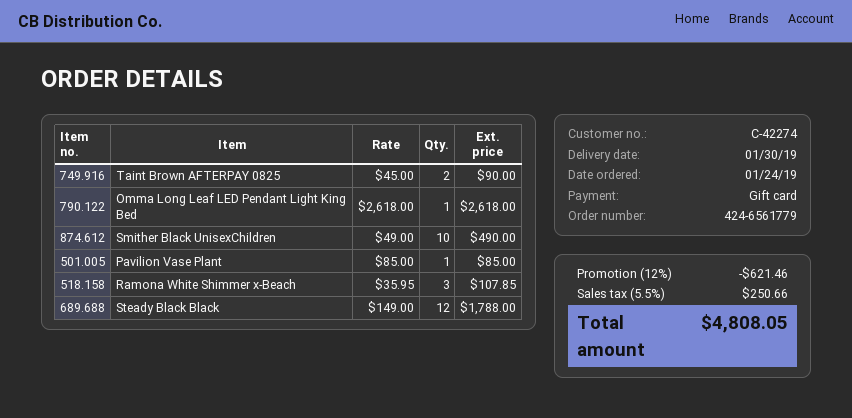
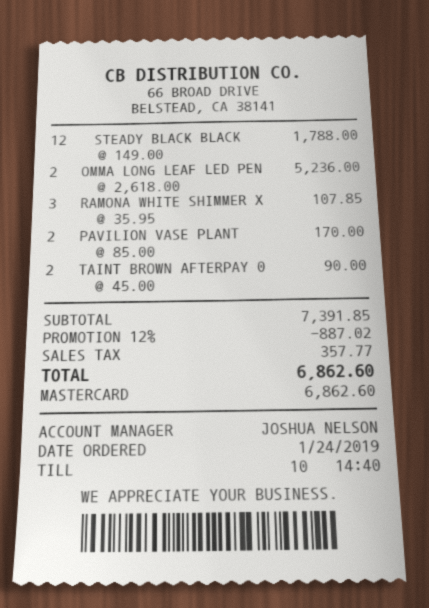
payment method: gift card -> Mastercard
Omma Long Leaf LED Pendant Light King Bed: 1 x 2618.00 = 2618.00 -> 2 x 2618.00 = 5236.00
Smither Black UnisexChildren: 10 x 49.00 = 490.00 -> none
Pavilion Vase Plant: 1 x 85.00 = 85.00 -> 2 x 85.00 = 170.00
discount: 12% = 621.46 -> 12% = 887.02
tax: 250.66 -> 357.77
total: 4808.05 -> 6862.60

